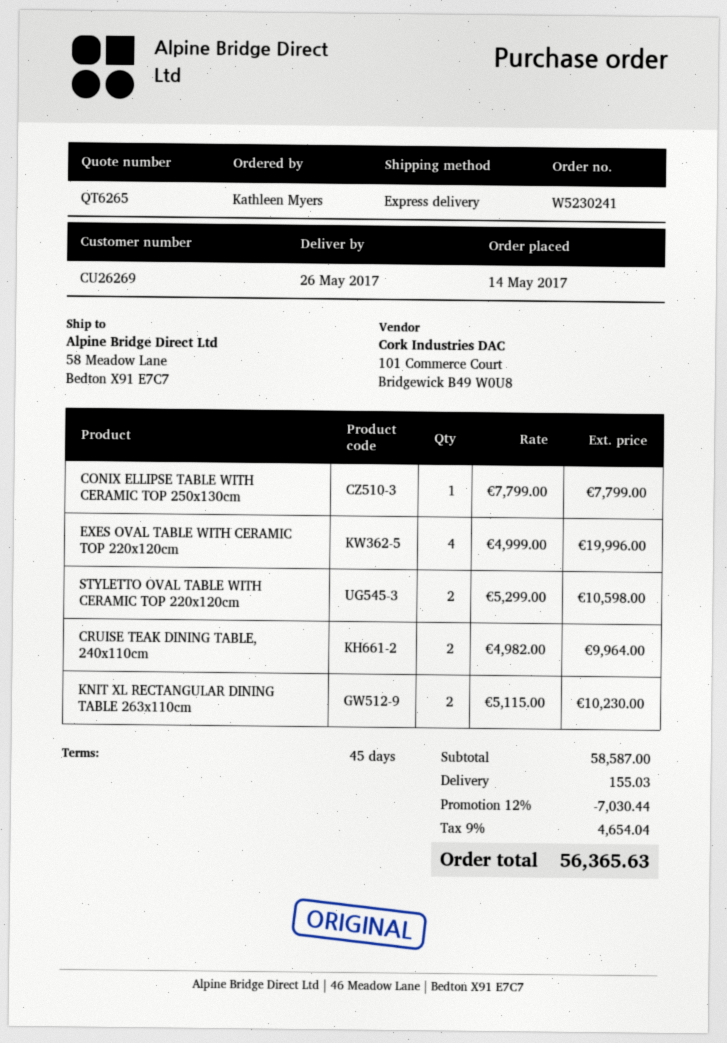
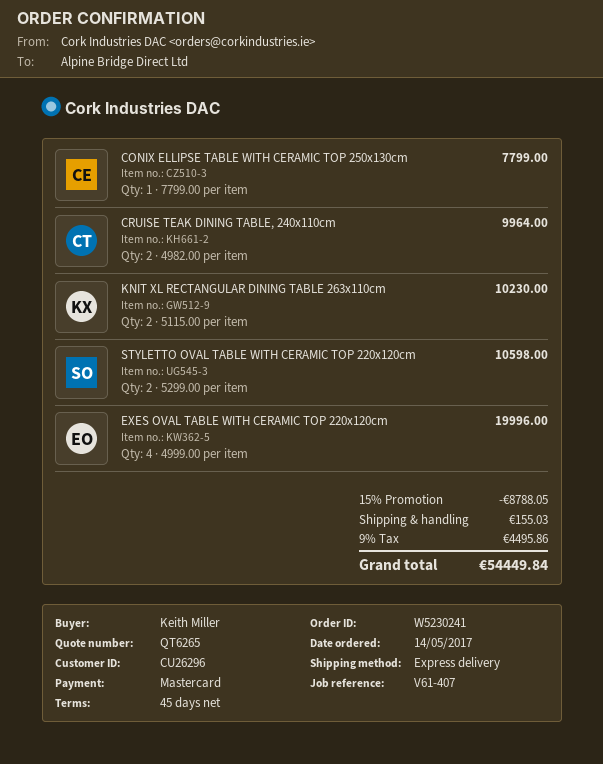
customer number: CU26269 -> CU26296
ordered by: Kathleen Myers -> Keith Miller
discount: 12% = 7030.44 -> 15% = 8788.05
tax: 9% = 4654.04 -> 9% = 4495.86
total: 56365.63 -> 54449.84

